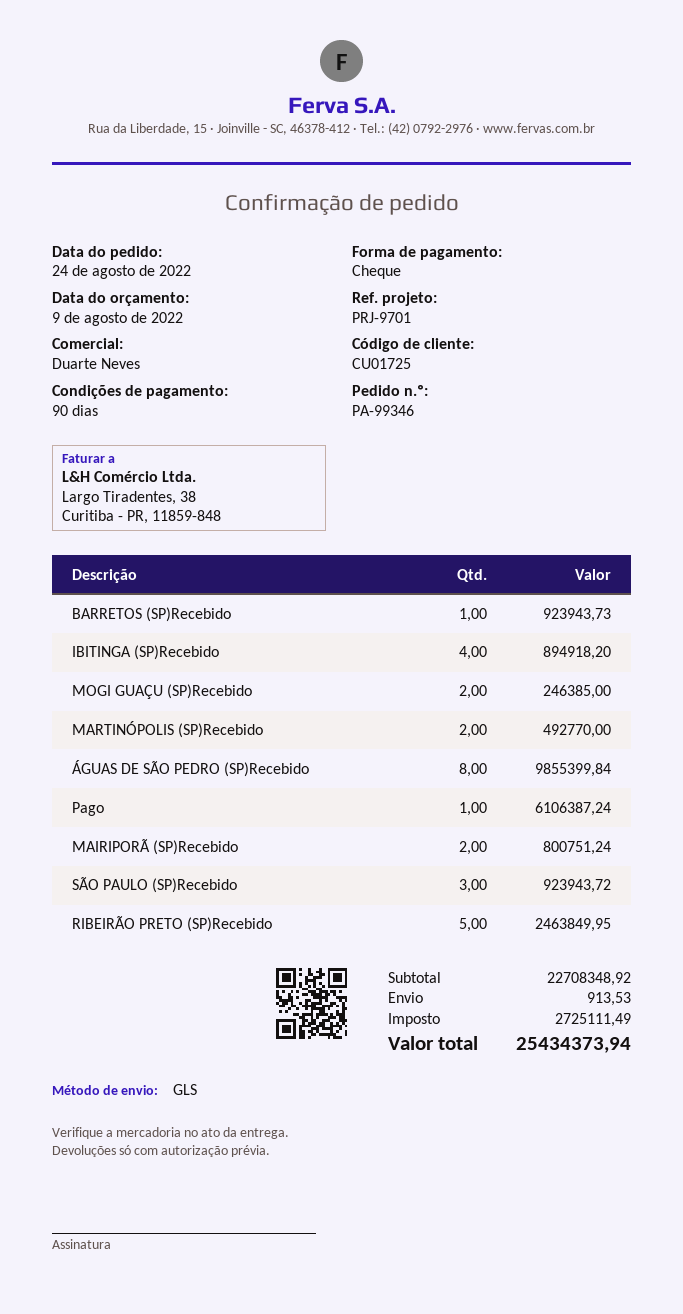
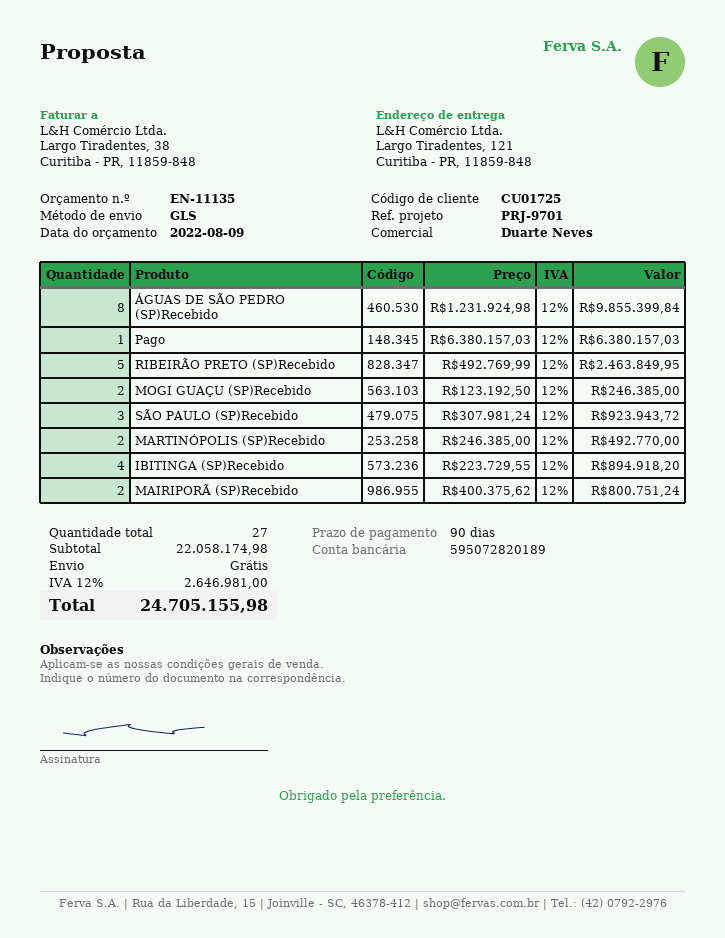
BARRETOS (SP)Recebido: 1 for 923943.73 -> none
Pago: 1 for 6106387.24 -> 1 for 6380157.03
subtotal: 22708348.92 -> 22058174.98
shipping: 913.53 -> 0.00
tax: 2725111.49 -> 2646981.00
total: 25434373.94 -> 24705155.98

